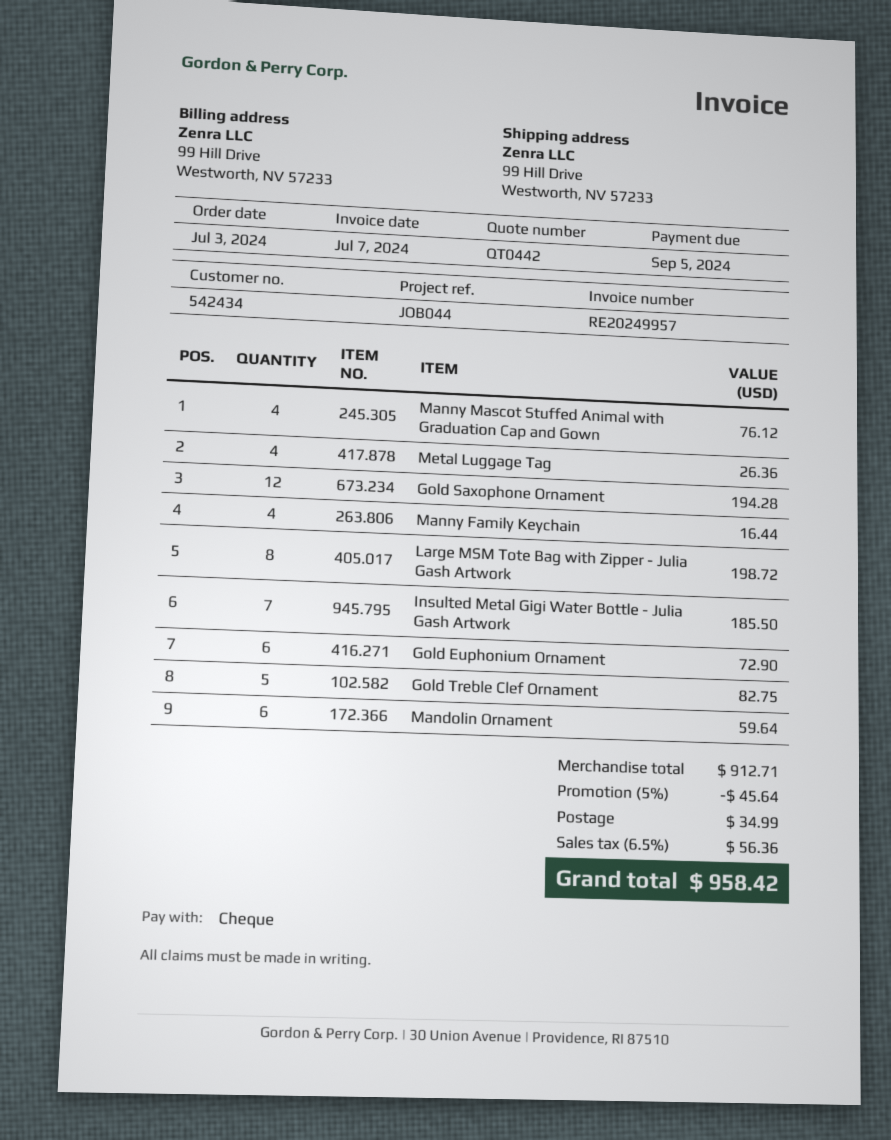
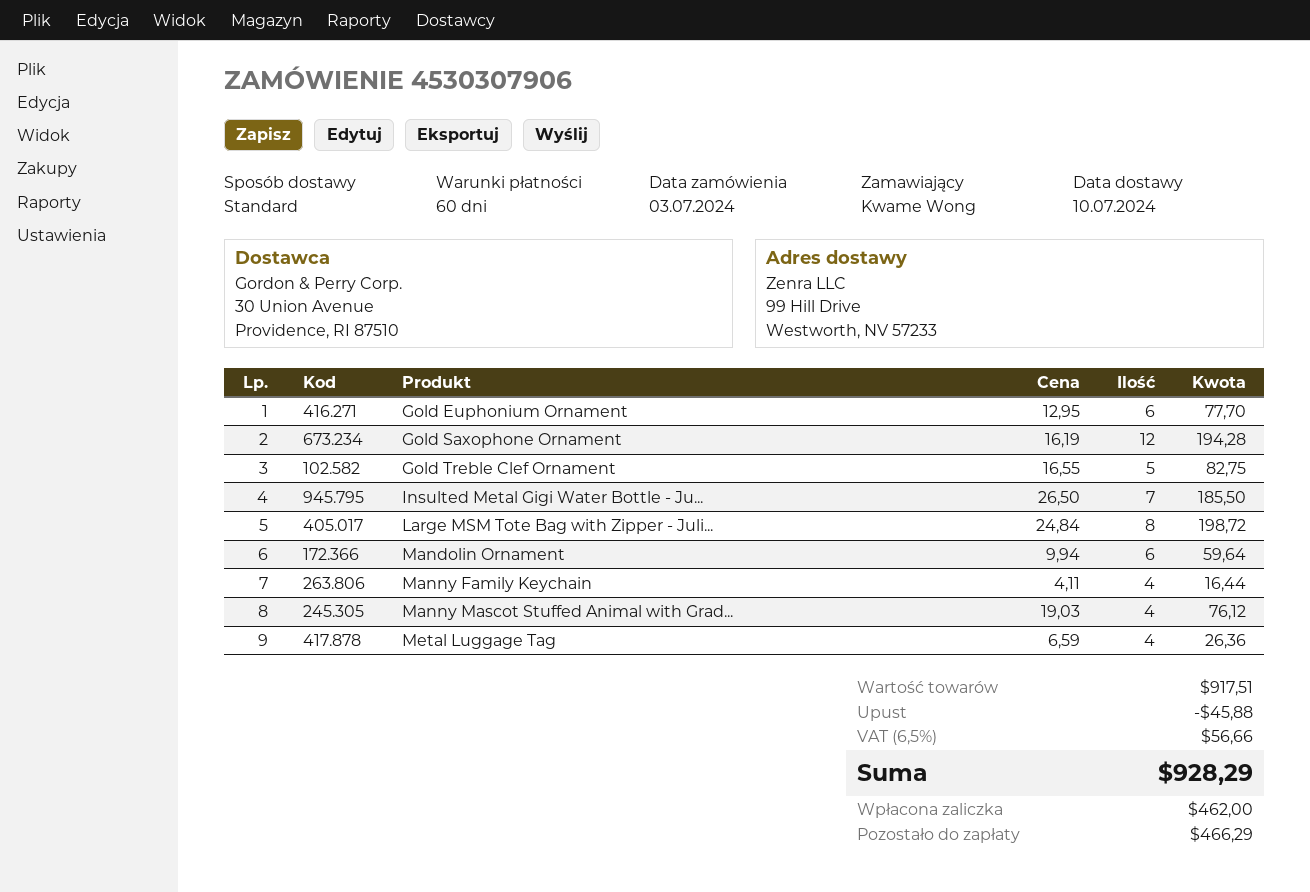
Gold Euphonium Ornament: 6 for 72.90 -> 6 for 77.70
subtotal: 912.71 -> 917.51
discount: 45.64 -> 45.88
shipping: 34.99 -> none
tax: 6.5% = 56.36 -> 6.5% = 56.66
total: 958.42 -> 928.29

